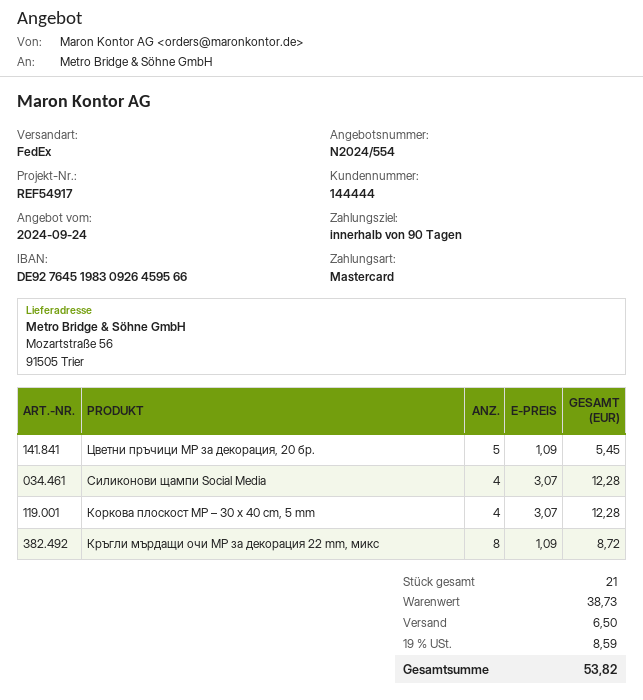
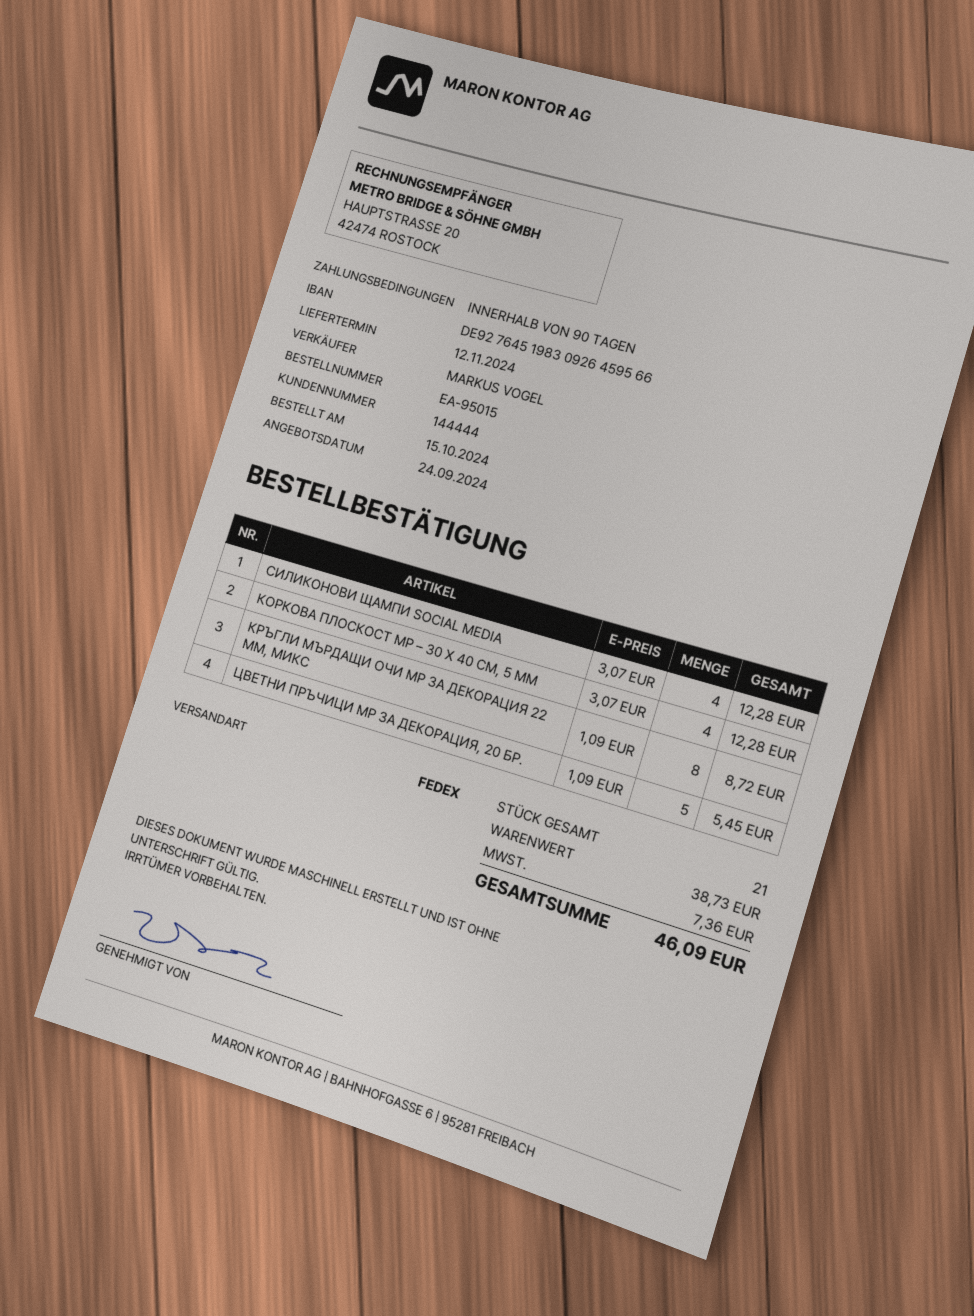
shipping: 6.50 -> none
tax: 8.59 -> 7.36
total: 53.82 -> 46.09

